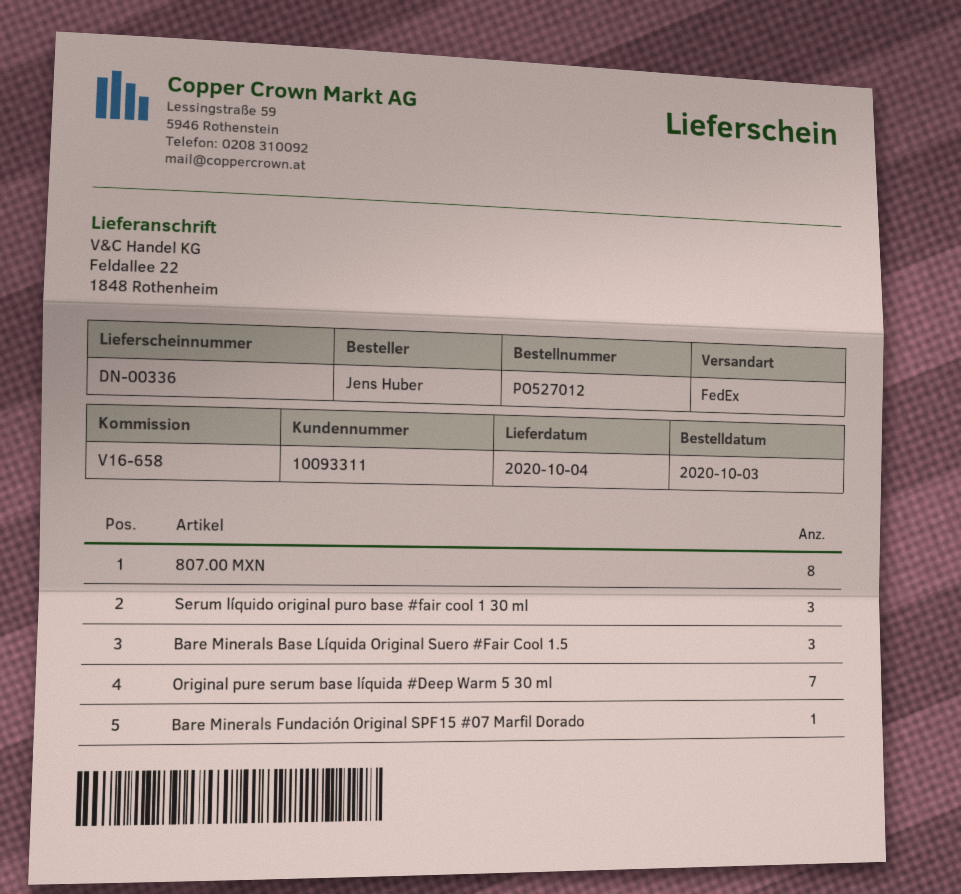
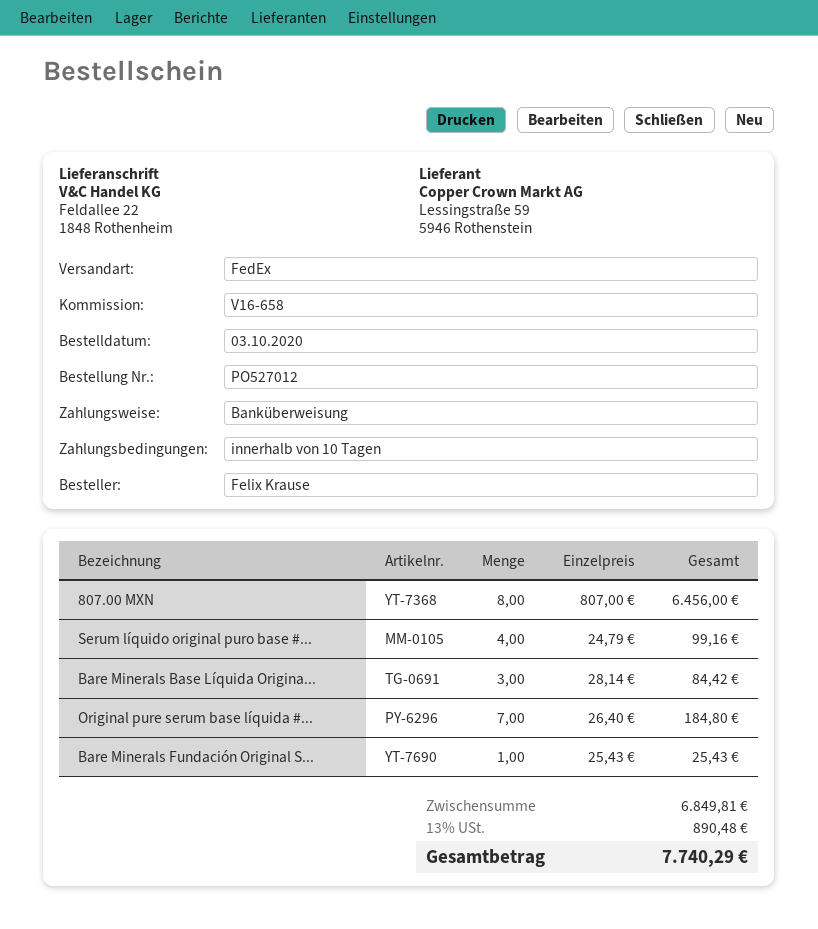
ordered by: Jens Huber -> Felix Krause
Serum líquido original puro base #fair cool 1 30 ml: 3 -> 4

